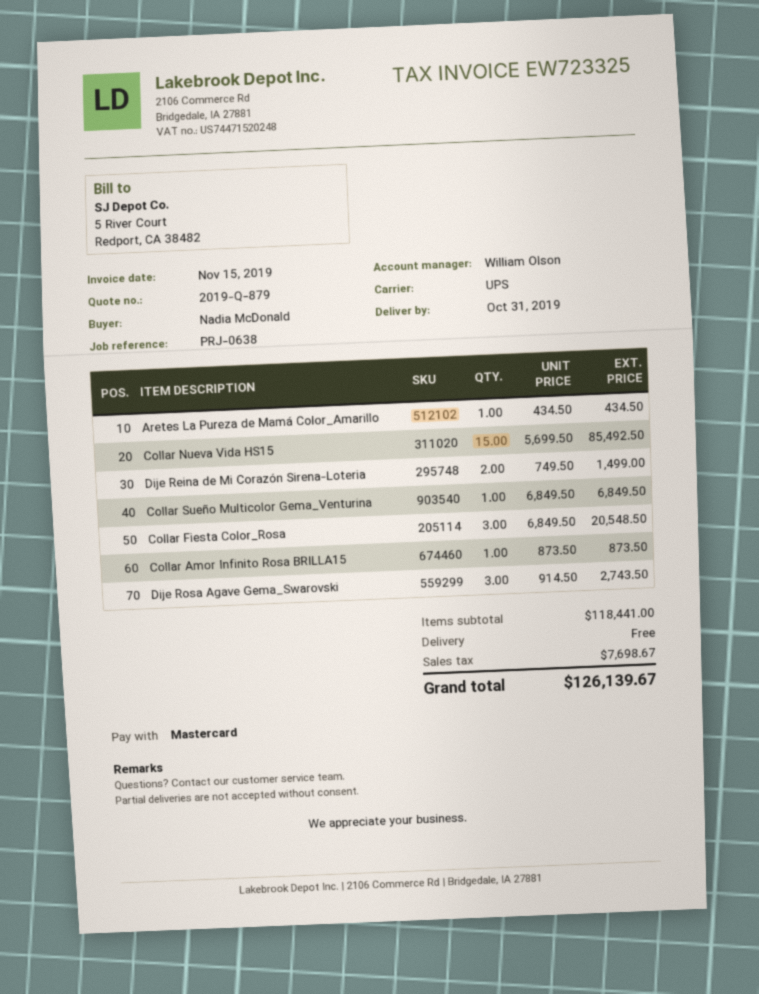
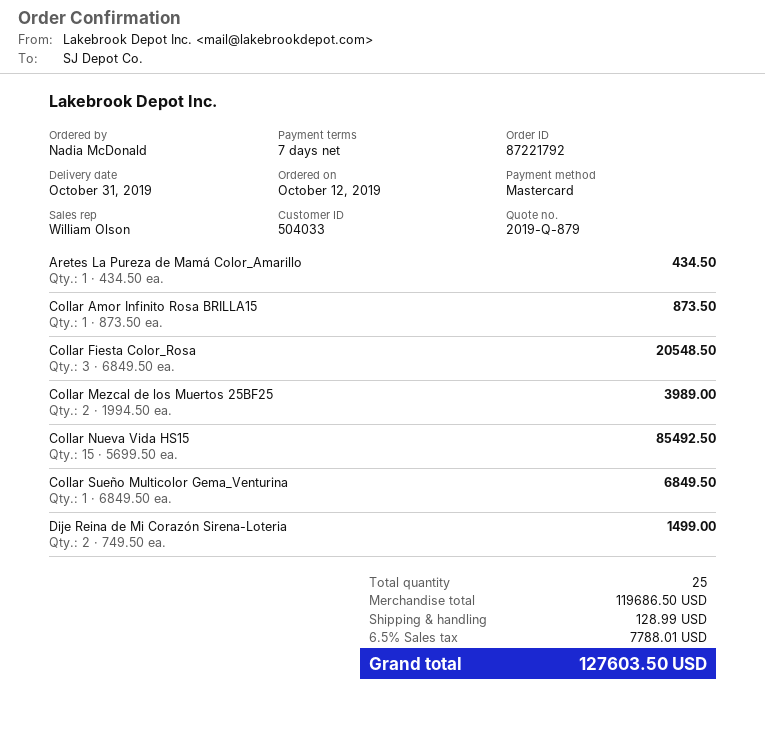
Dije Rosa Agave Gema_Swarovski: 3 x 914.50 = 2743.50 -> none
Collar Mezcal de los Muertos 25BF25: none -> 2 x 1994.50 = 3989.00
subtotal: 118441.00 -> 119686.50
shipping: 0.00 -> 128.99
tax: 7698.67 -> 7788.01
total: 126139.67 -> 127603.50

